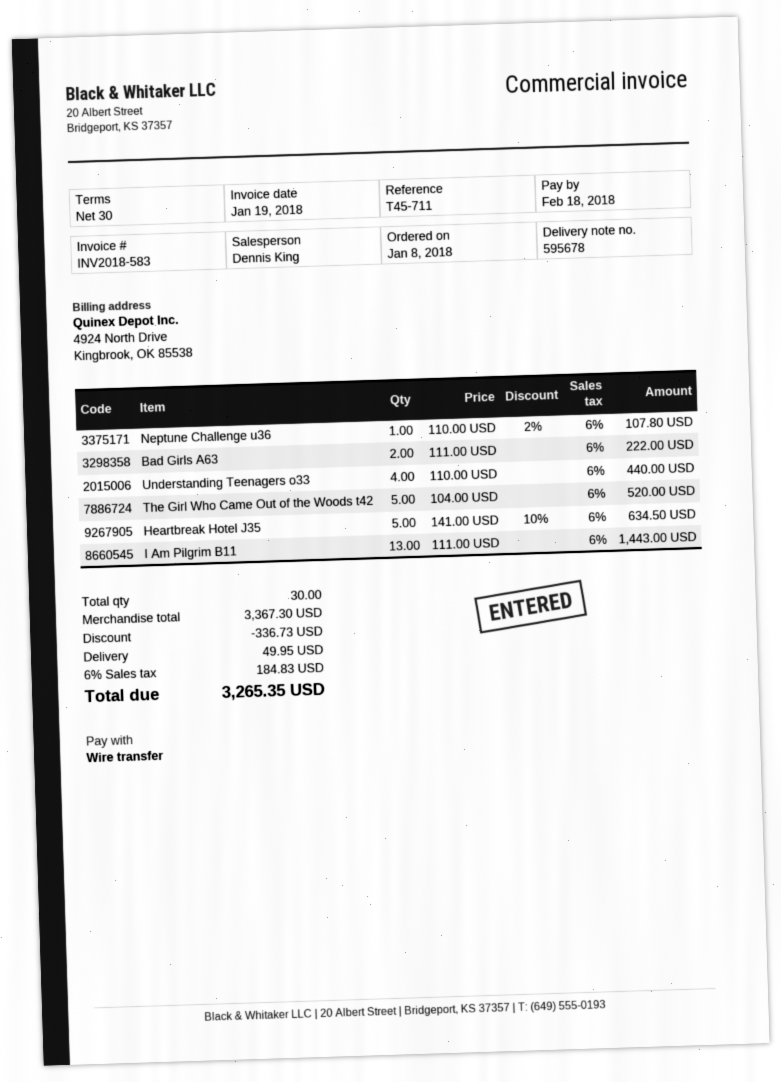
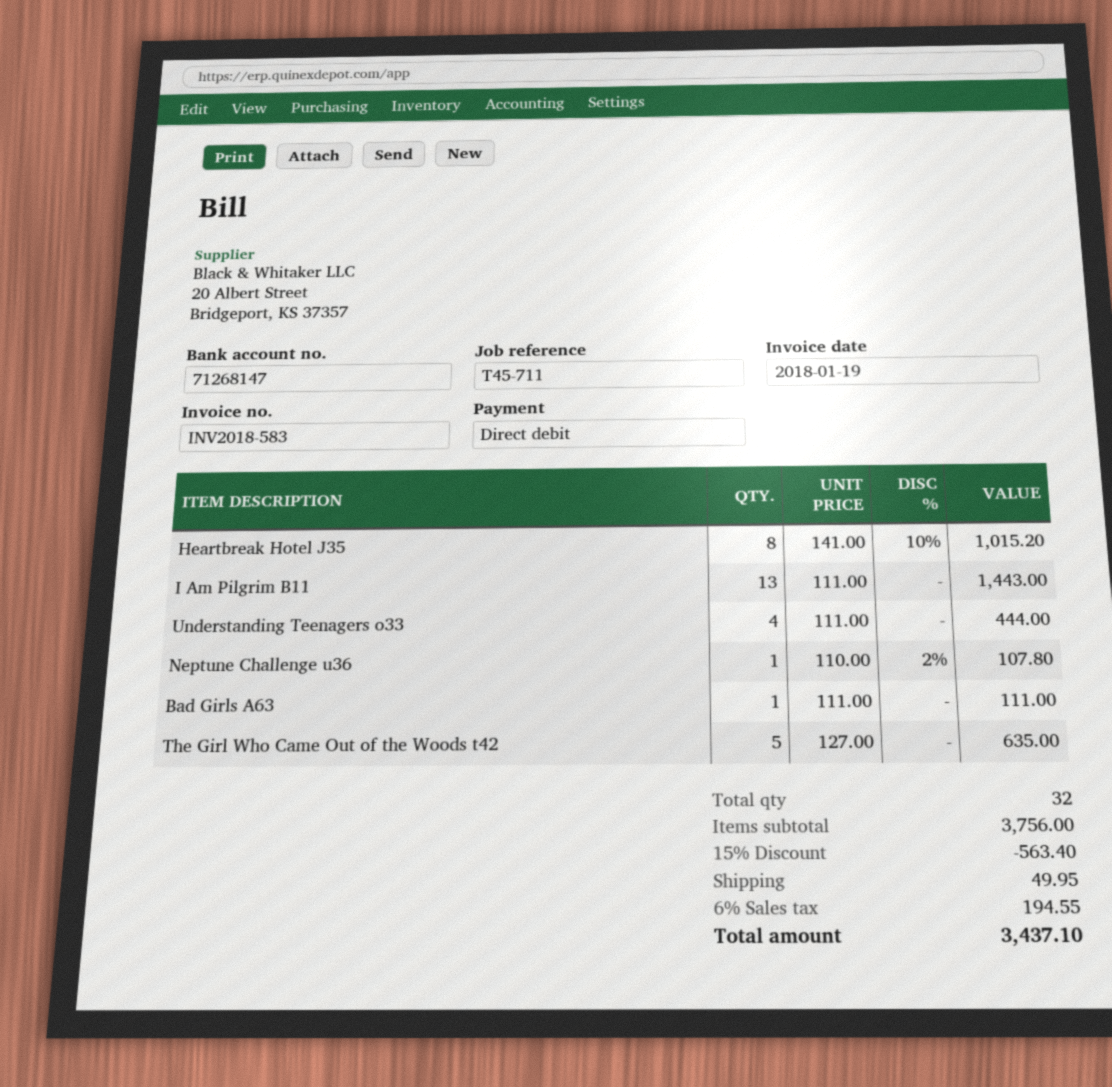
payment method: bank transfer -> direct debit
Bad Girls A63: 2 x 111.00 = 222.00 -> 1 x 111.00 = 111.00
Understanding Teenagers o33: 4 x 110.00 = 440.00 -> 4 x 111.00 = 444.00
The Girl Who Came Out of the Woods t42: 5 x 104.00 = 520.00 -> 5 x 127.00 = 635.00
Heartbreak Hotel J35: 5 x 141.00 - 10% = 634.50 -> 8 x 141.00 - 10% = 1015.20
total quantity: 30 -> 32
subtotal: 3367.30 -> 3756.00
discount: 336.73 -> 563.40
tax: 6% = 184.83 -> 6% = 194.55
total: 3265.35 -> 3437.10

